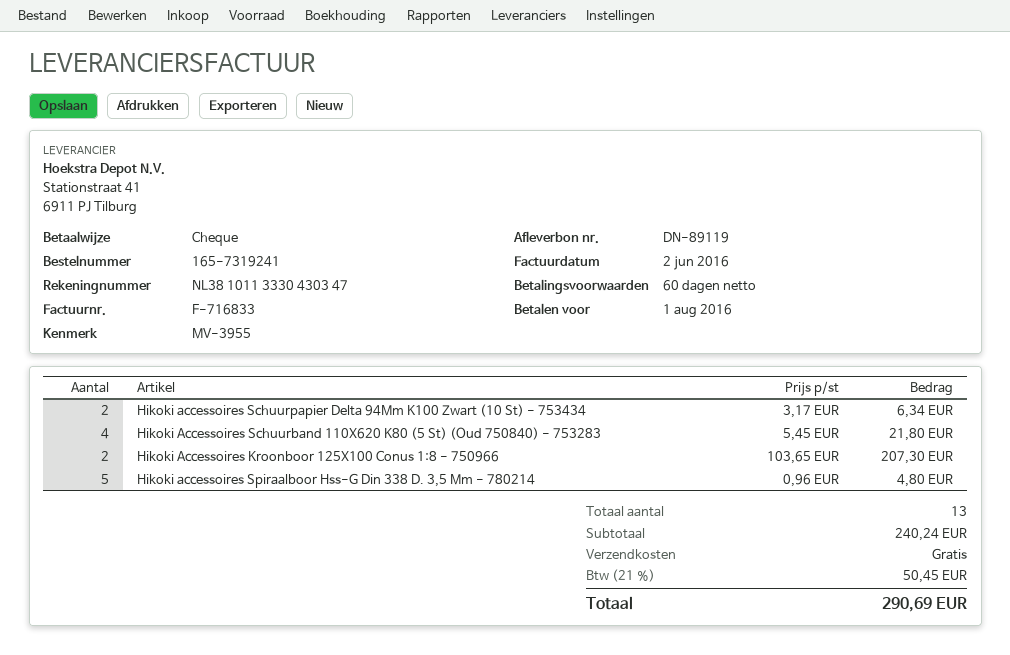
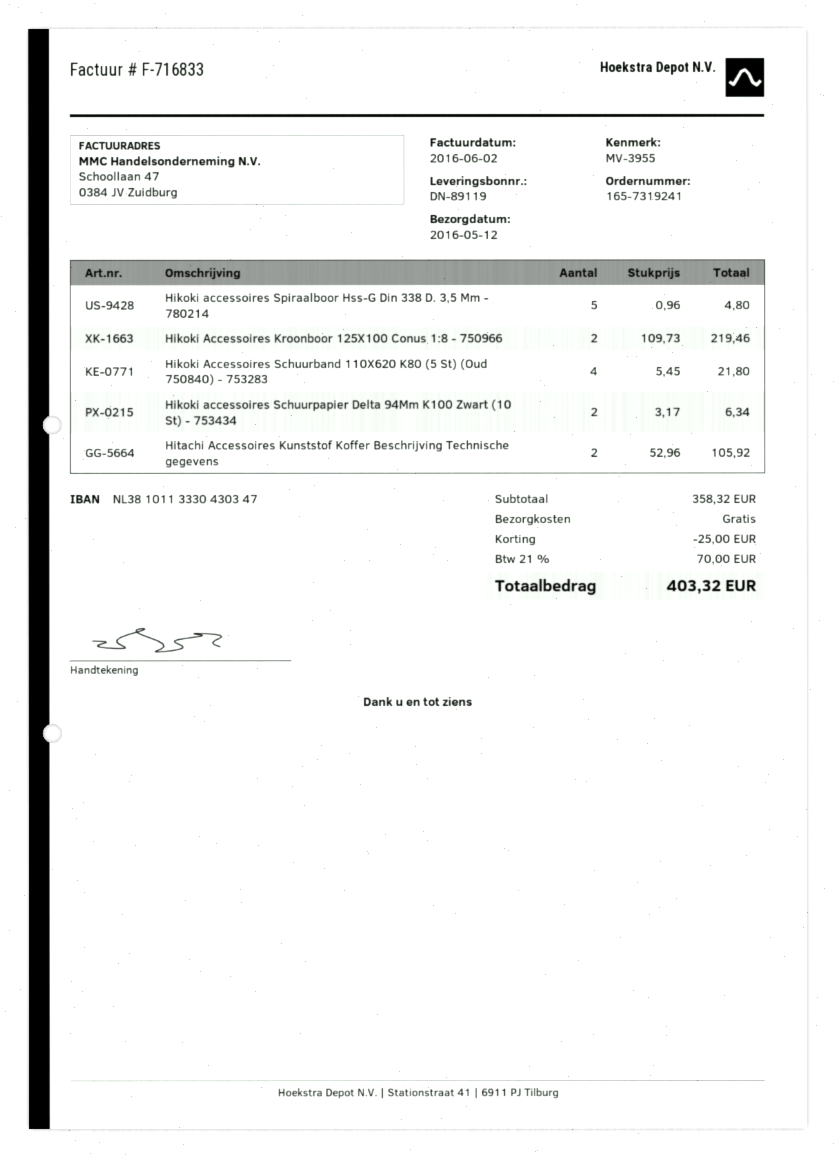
Hikoki Accessoires Kroonboor 125X100 Conus 1:8 - 750966: 2 x 103.65 = 207.30 -> 2 x 109.73 = 219.46
Hitachi Accessoires Kunststof Koffer Beschrijving Technische gegevens: none -> 2 x 52.96 = 105.92
subtotal: 240.24 -> 358.32
discount: none -> 25.00
tax: 21% = 50.45 -> 21% = 70.00
total: 290.69 -> 403.32

